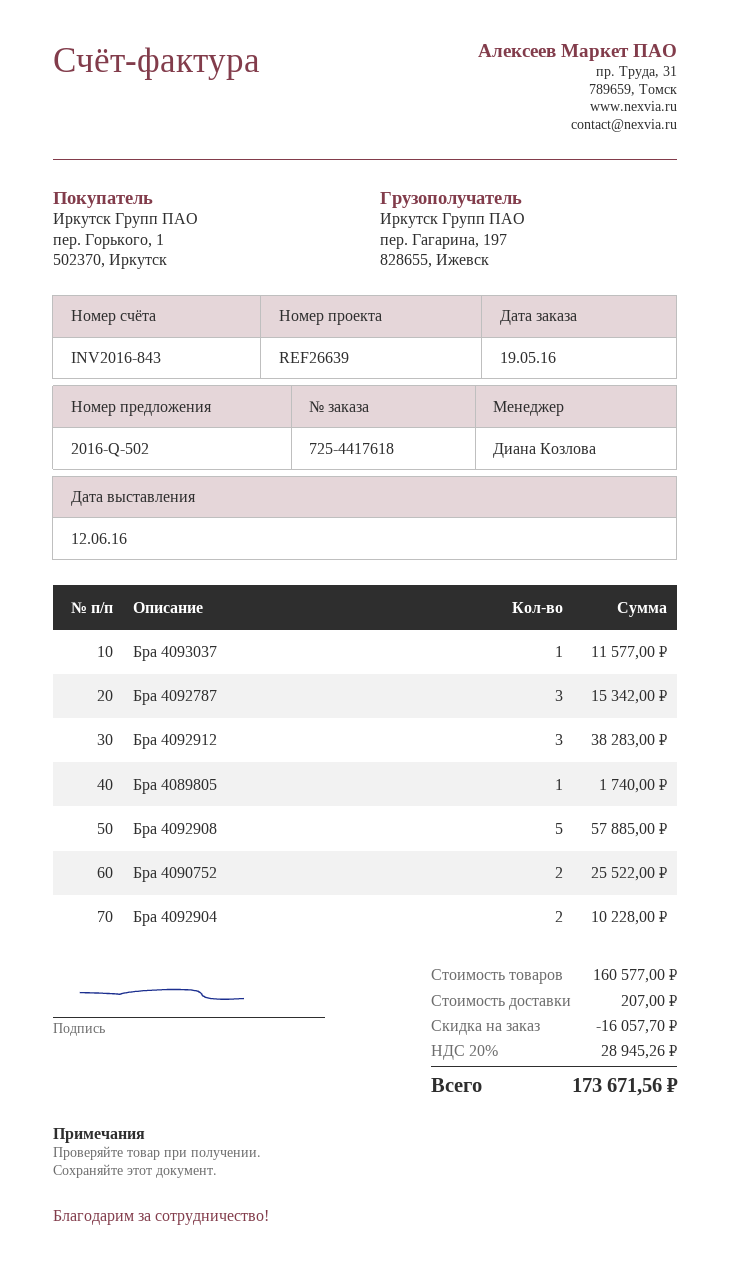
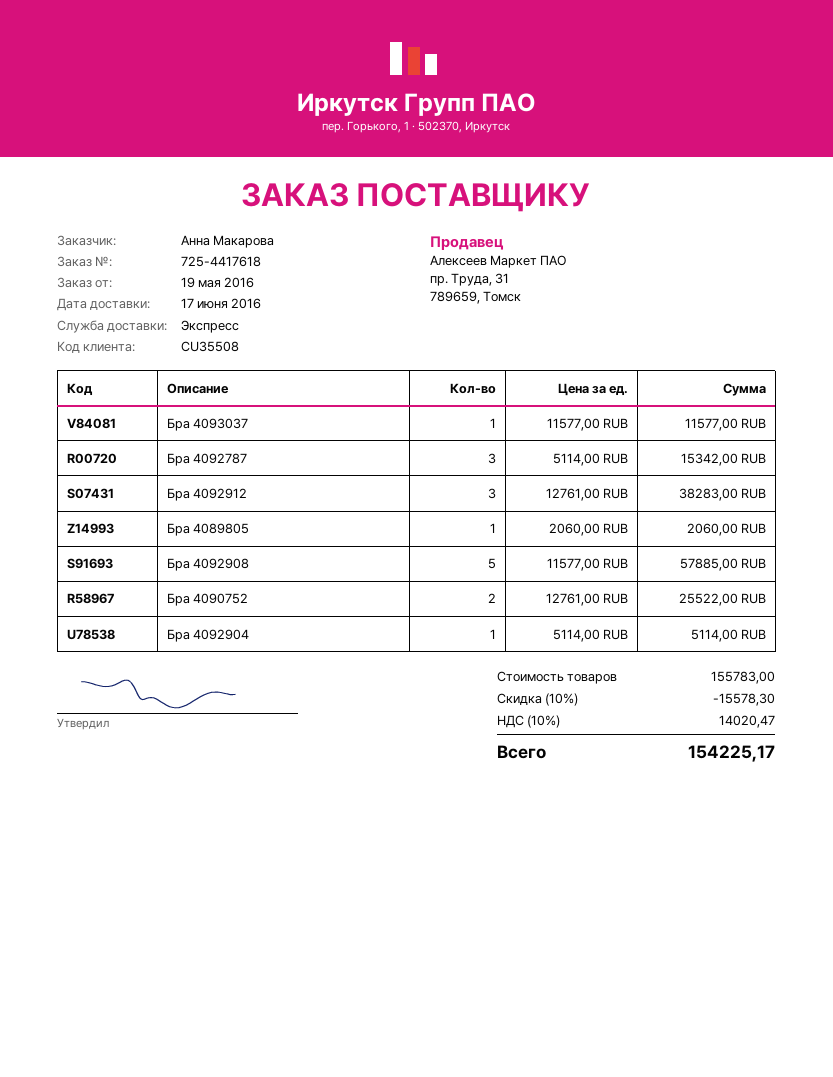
Бра 4089805: 1 for 1740.00 -> 1 for 2060.00
Бра 4092904: 2 for 10228.00 -> 1 for 5114.00
subtotal: 160577.00 -> 155783.00
discount: 16057.70 -> 15578.30
shipping: 207.00 -> none
tax: 20% = 28945.26 -> 10% = 14020.47
total: 173671.56 -> 154225.17

